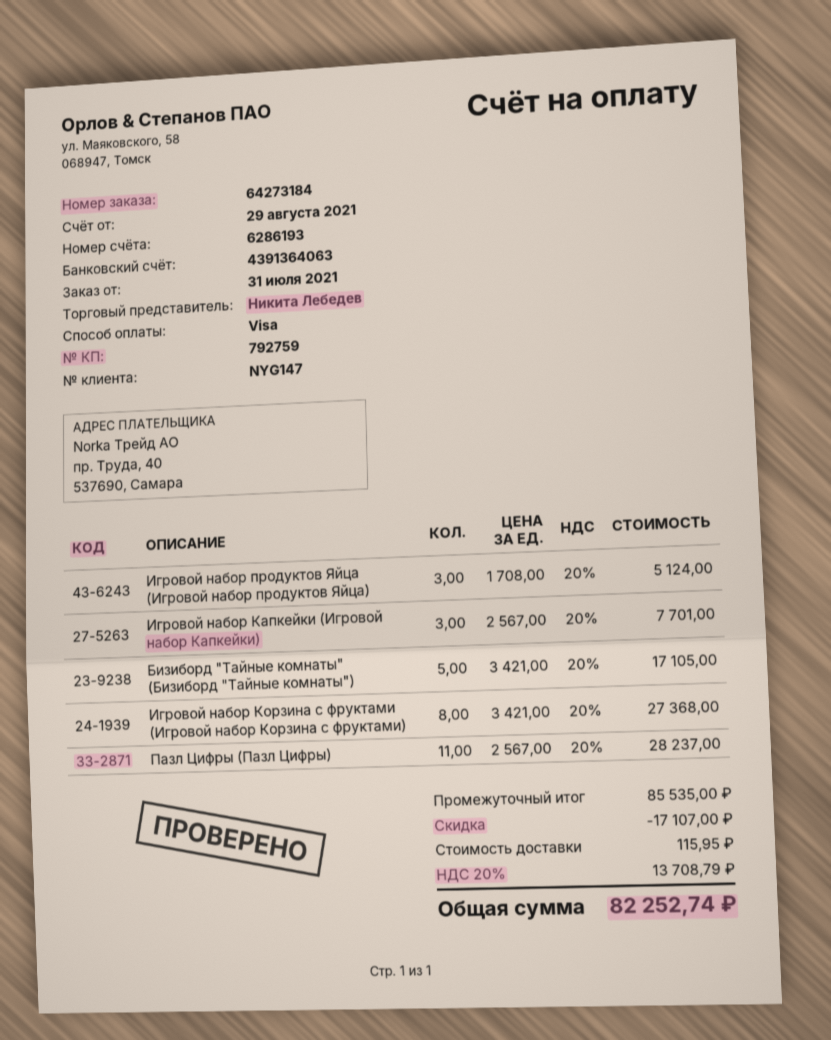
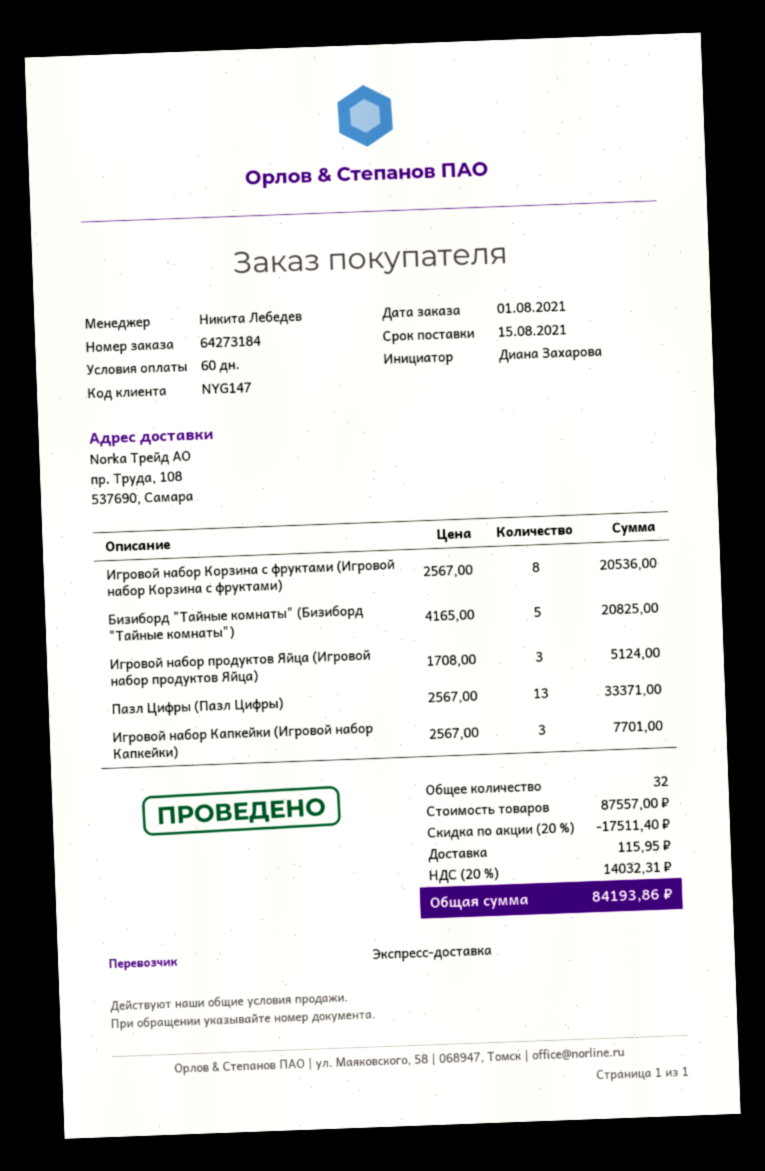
order date: 2021-07-31 -> 2021-08-01
Бизиборд "Тайные комнаты" (Бизиборд "Тайные комнаты"): 5 x 3421.00 = 17105.00 -> 5 x 4165.00 = 20825.00
Игровой набор Корзина с фруктами (Игровой набор Корзина с фруктами): 8 x 3421.00 = 27368.00 -> 8 x 2567.00 = 20536.00
Пазл Цифры (Пазл Цифры): 11 x 2567.00 = 28237.00 -> 13 x 2567.00 = 33371.00
subtotal: 85535.00 -> 87557.00
discount: 17107.00 -> 17511.40
tax: 20% = 13708.79 -> 20% = 14032.31
total: 82252.74 -> 84193.86

